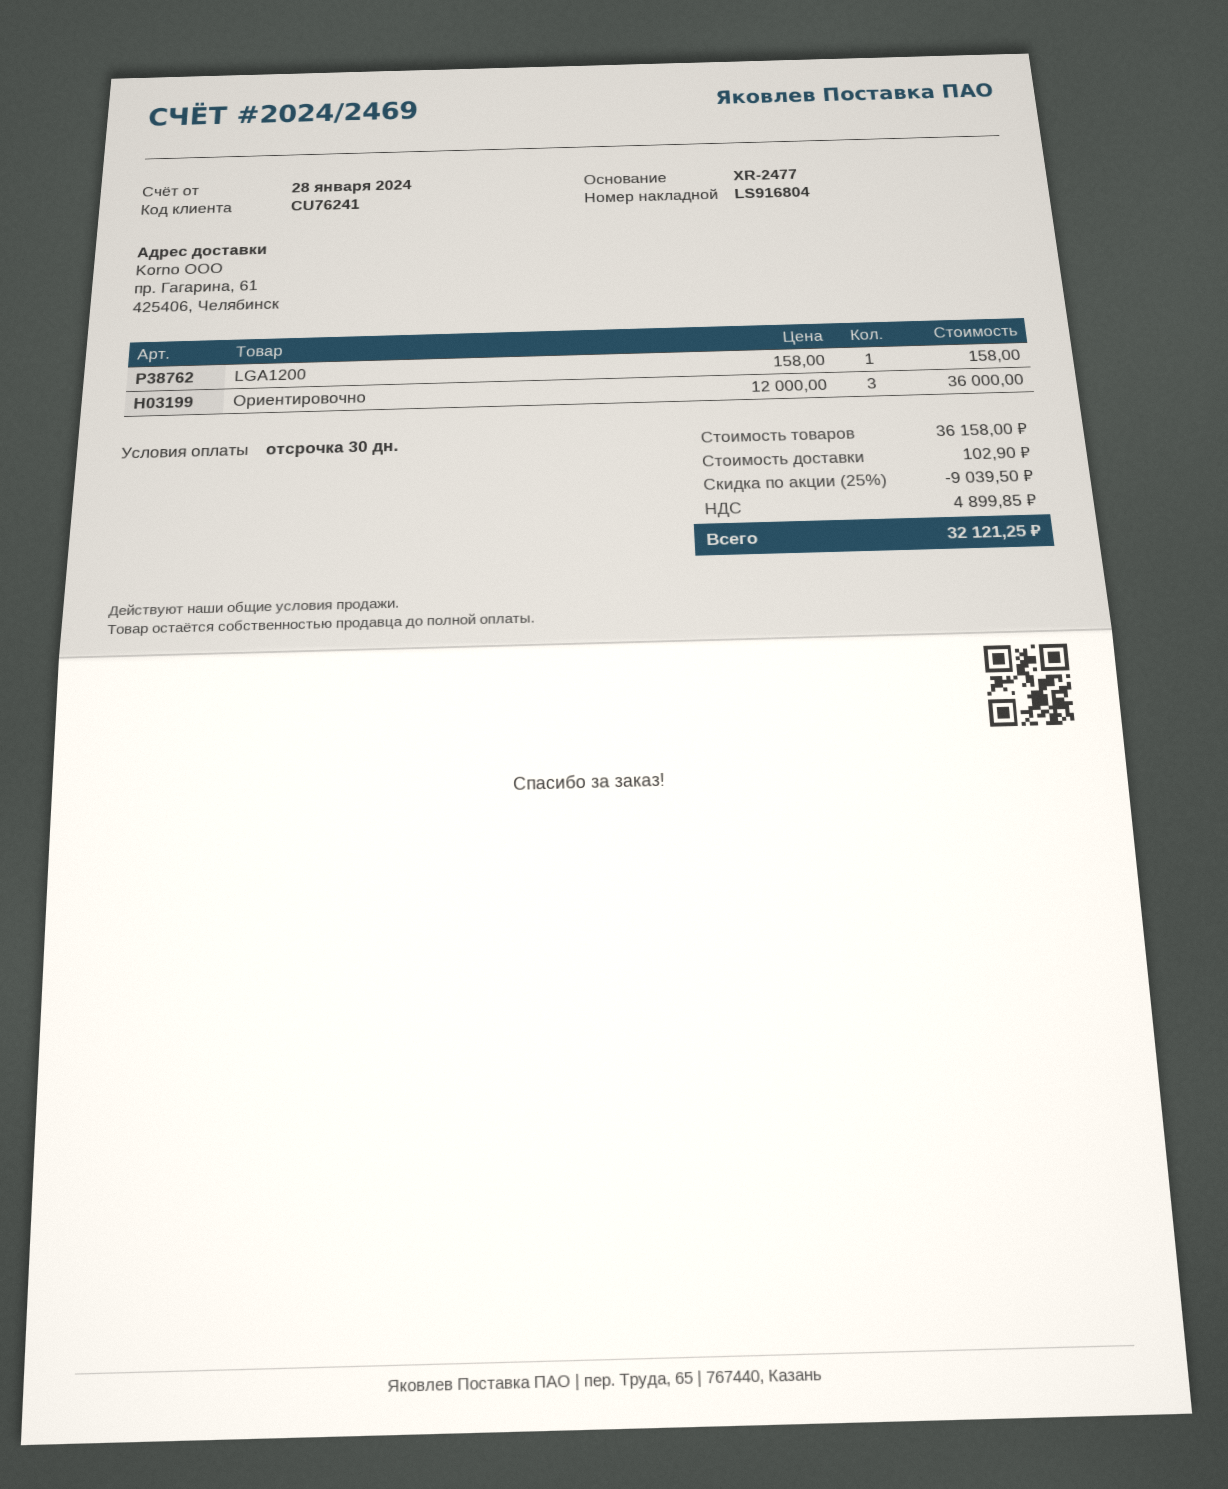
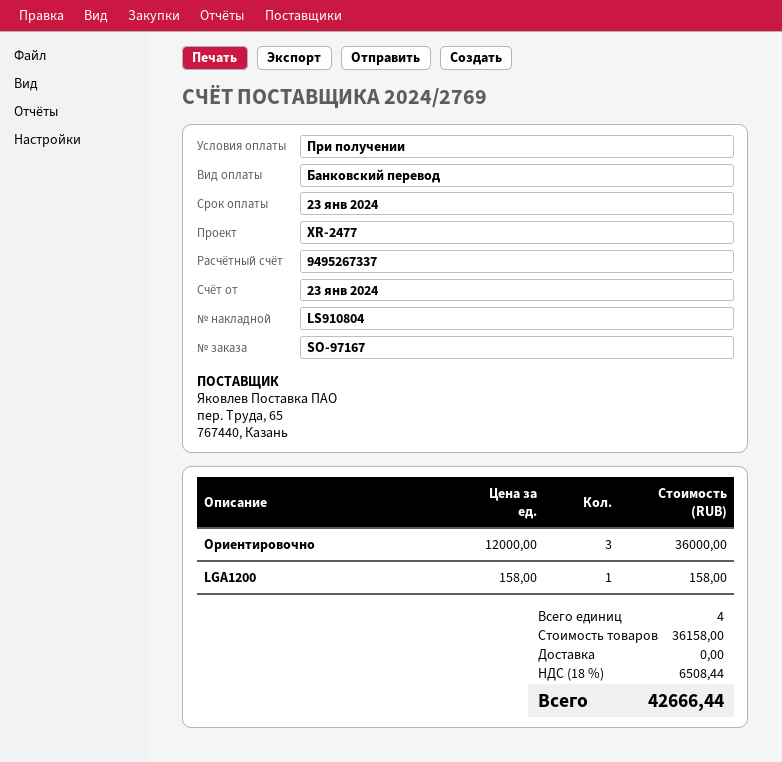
delivery note number: LS916804 -> LS910804
invoice number: 2024/2469 -> 2024/2769
invoice date: 2024-01-28 -> 2024-01-23
payment terms: 30 days -> on receipt
discount: 25% = 9039.50 -> none
shipping: 102.90 -> 0.00
tax: 4899.85 -> 6508.44
total: 32121.25 -> 42666.44

